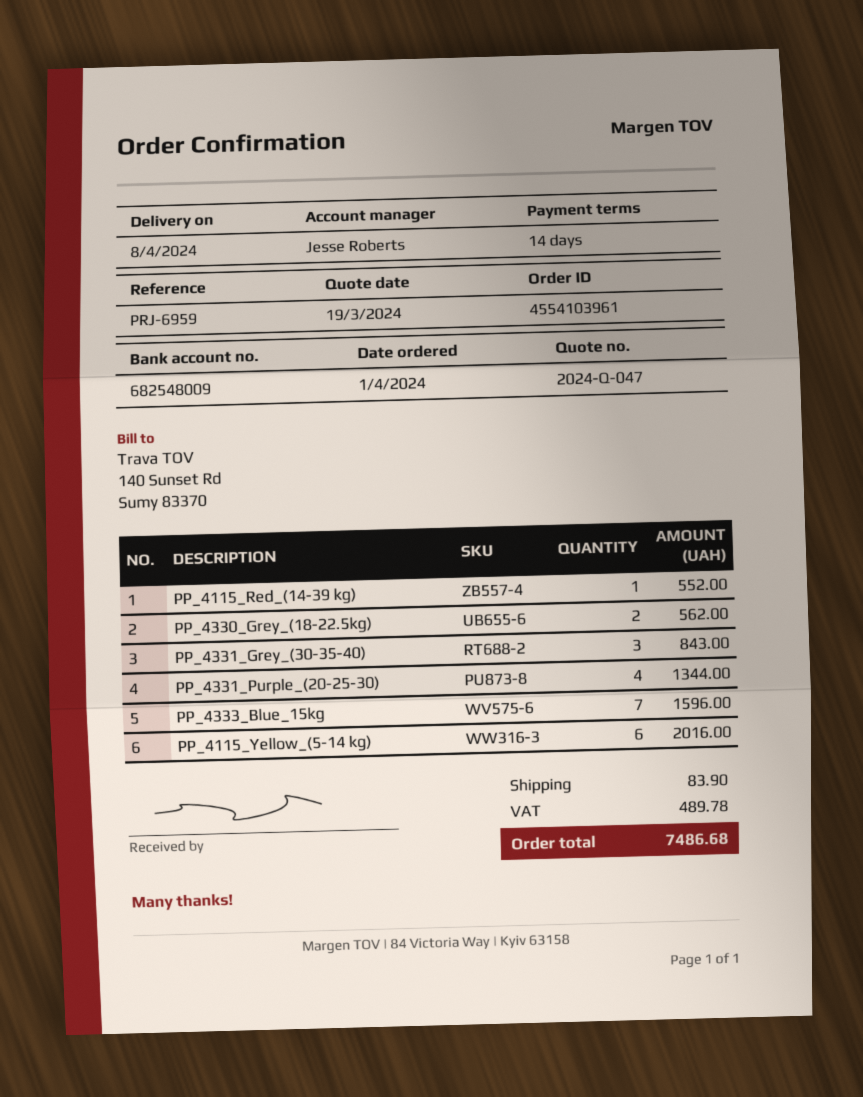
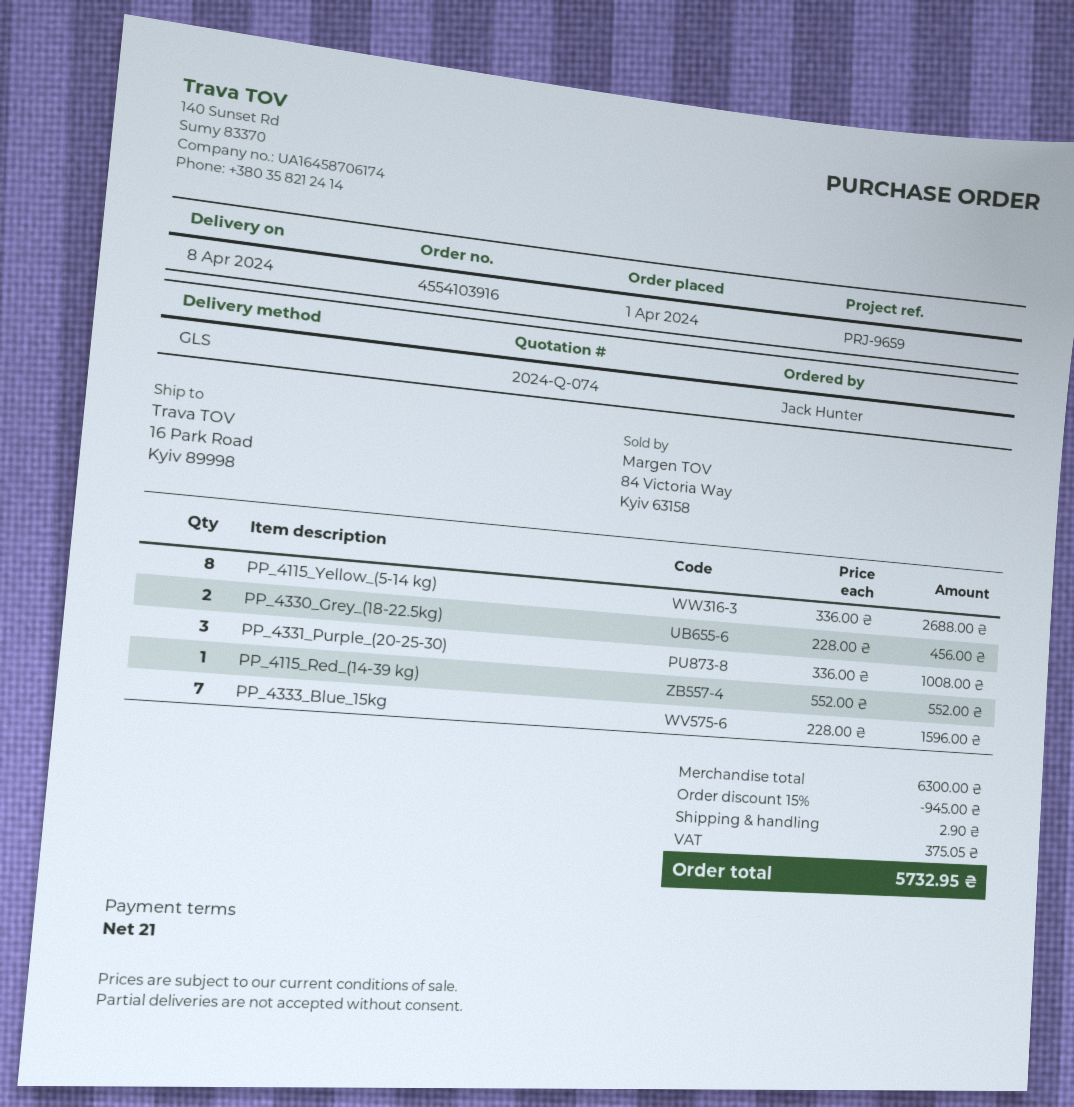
quote number: 2024-Q-047 -> 2024-Q-074
order number: 4554103961 -> 4554103916
payment terms: 14 days -> 21 days
reference: PRJ-6959 -> PRJ-9659
PP_4330_Grey_(18-22.5kg): 2 for 562.00 -> 2 for 456.00
PP_4331_Grey_(30-35-40): 3 for 843.00 -> none
PP_4331_Purple_(20-25-30): 4 for 1344.00 -> 3 for 1008.00
PP_4115_Yellow_(5-14 kg): 6 for 2016.00 -> 8 for 2688.00
discount: none -> 15% = 945.00
shipping: 83.90 -> 2.90
tax: 489.78 -> 375.05
total: 7486.68 -> 5732.95

